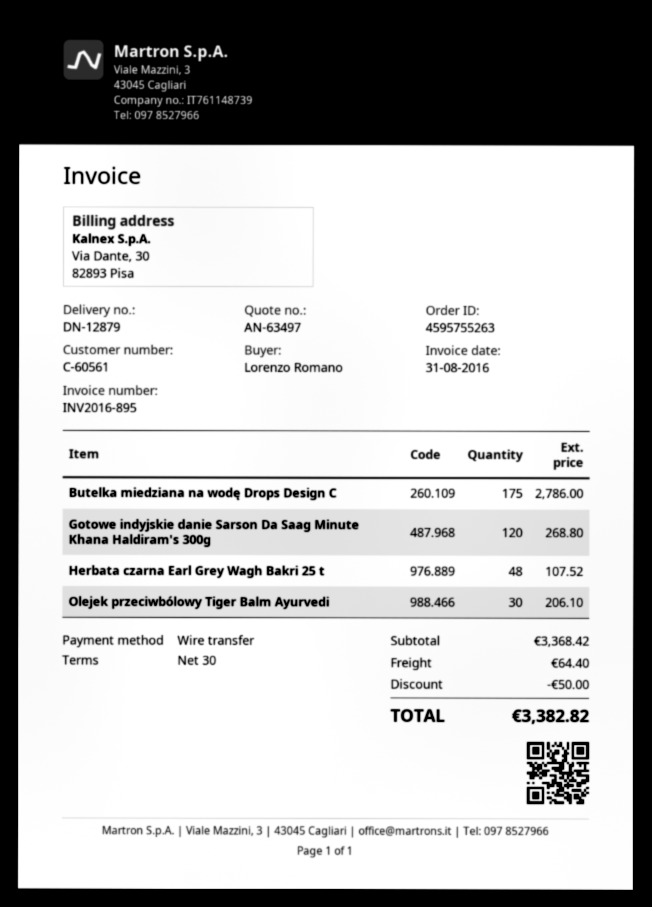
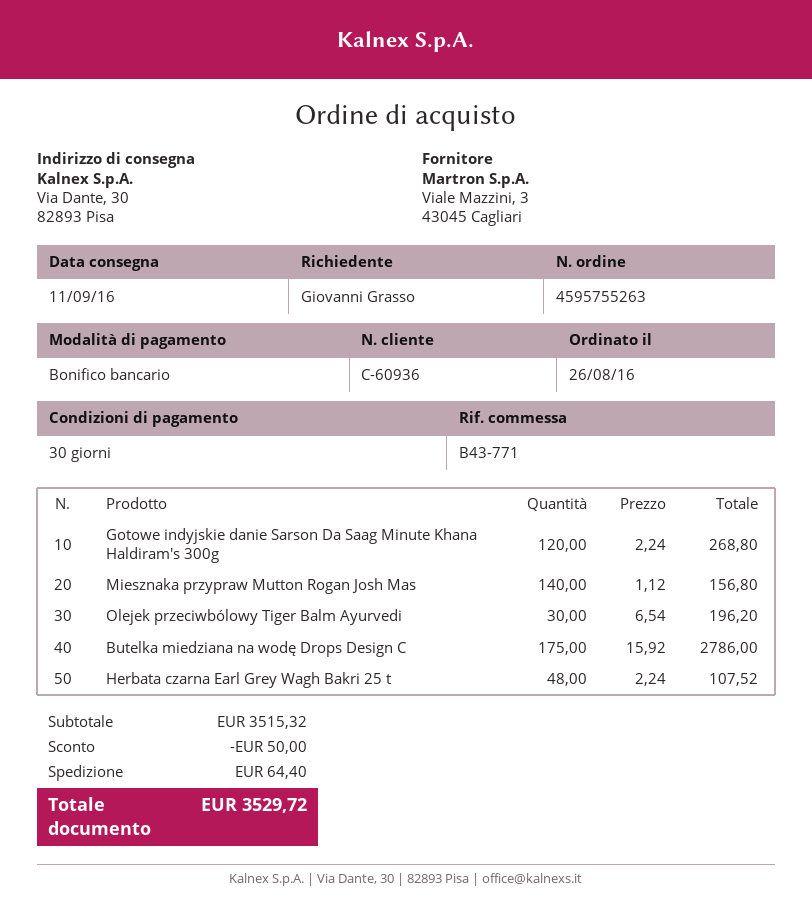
customer number: C-60561 -> C-60936
ordered by: Lorenzo Romano -> Giovanni Grasso
Olejek przeciwbólowy Tiger Balm Ayurvedi: 30 for 206.10 -> 30 for 196.20
Miesznaka przypraw Mutton Rogan Josh Mas: none -> 140 for 156.80
subtotal: 3368.42 -> 3515.32
total: 3382.82 -> 3529.72

